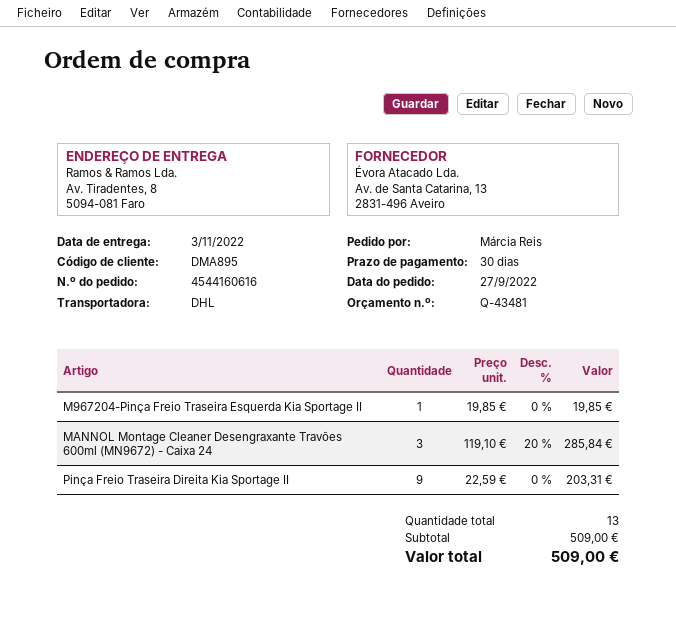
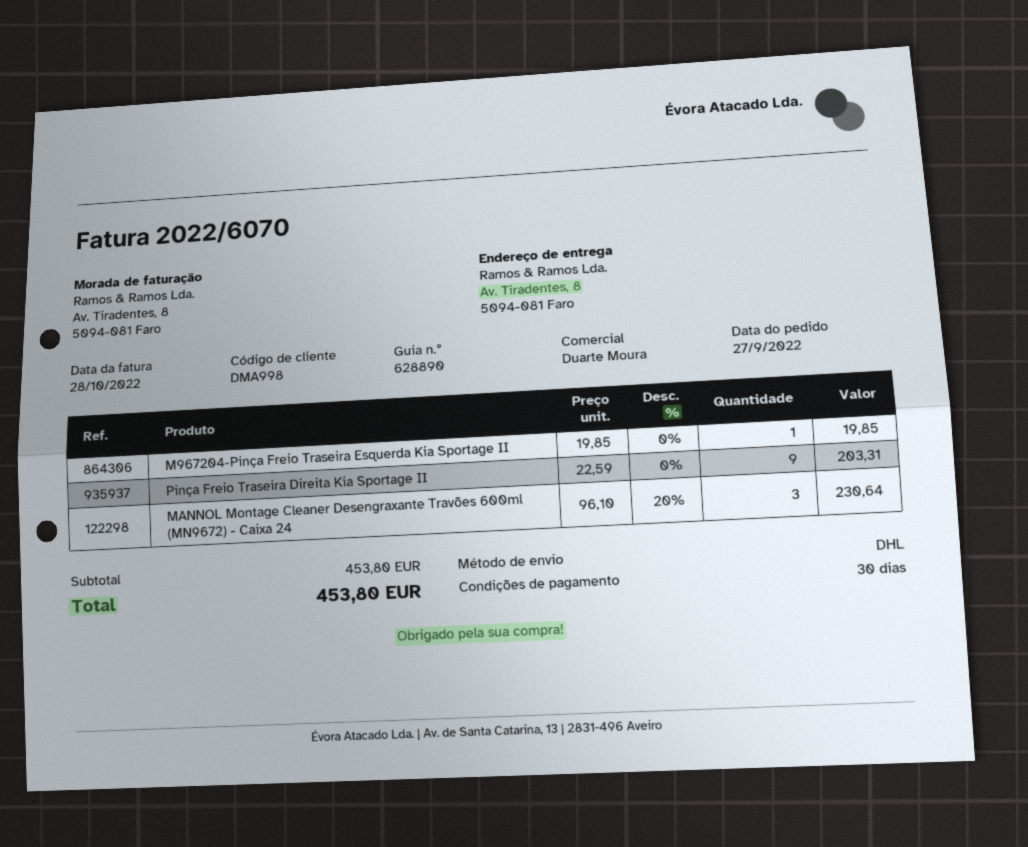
customer number: DMA895 -> DMA998
MANNOL Montage Cleaner Desengraxante Travões 600ml (MN9672) - Caixa 24: 3 x 119.10 - 20% = 285.84 -> 3 x 96.10 - 20% = 230.64
subtotal: 509.00 -> 453.80
total: 509.00 -> 453.80

